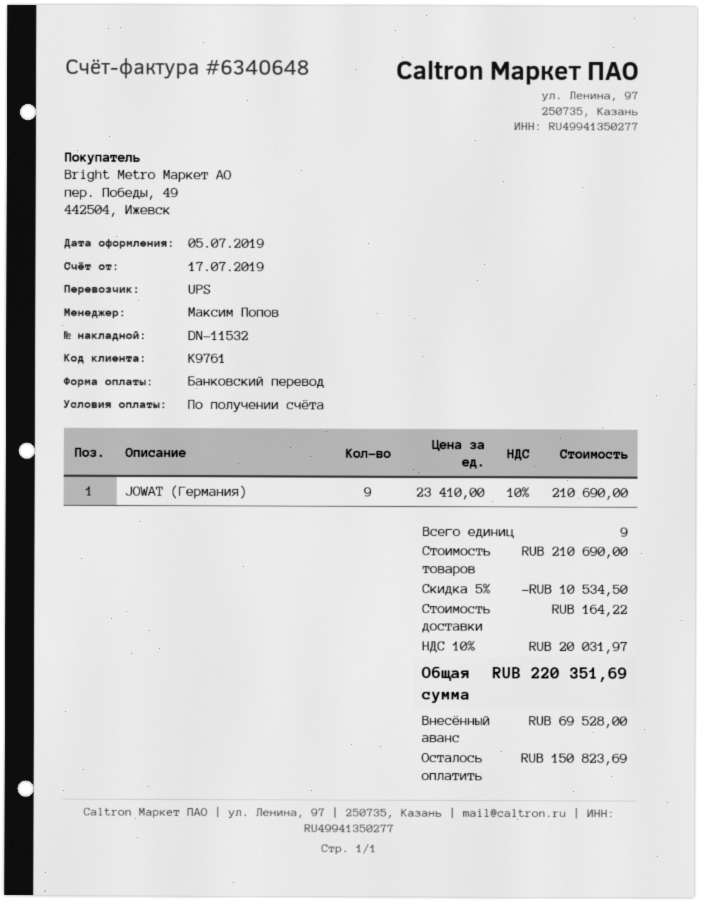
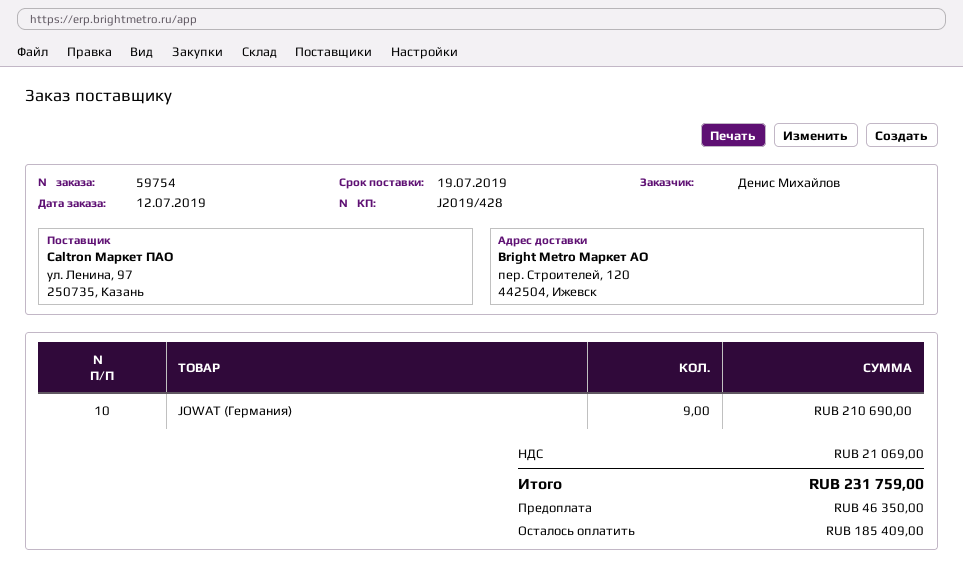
order date: 2019-07-05 -> 2019-07-12
discount: 5% = 10534.50 -> none
shipping: 164.22 -> none
tax: 20031.97 -> 21069.00
total: 220351.69 -> 231759.00
deposit: 69528.00 -> 46350.00
balance: 150823.69 -> 185409.00

